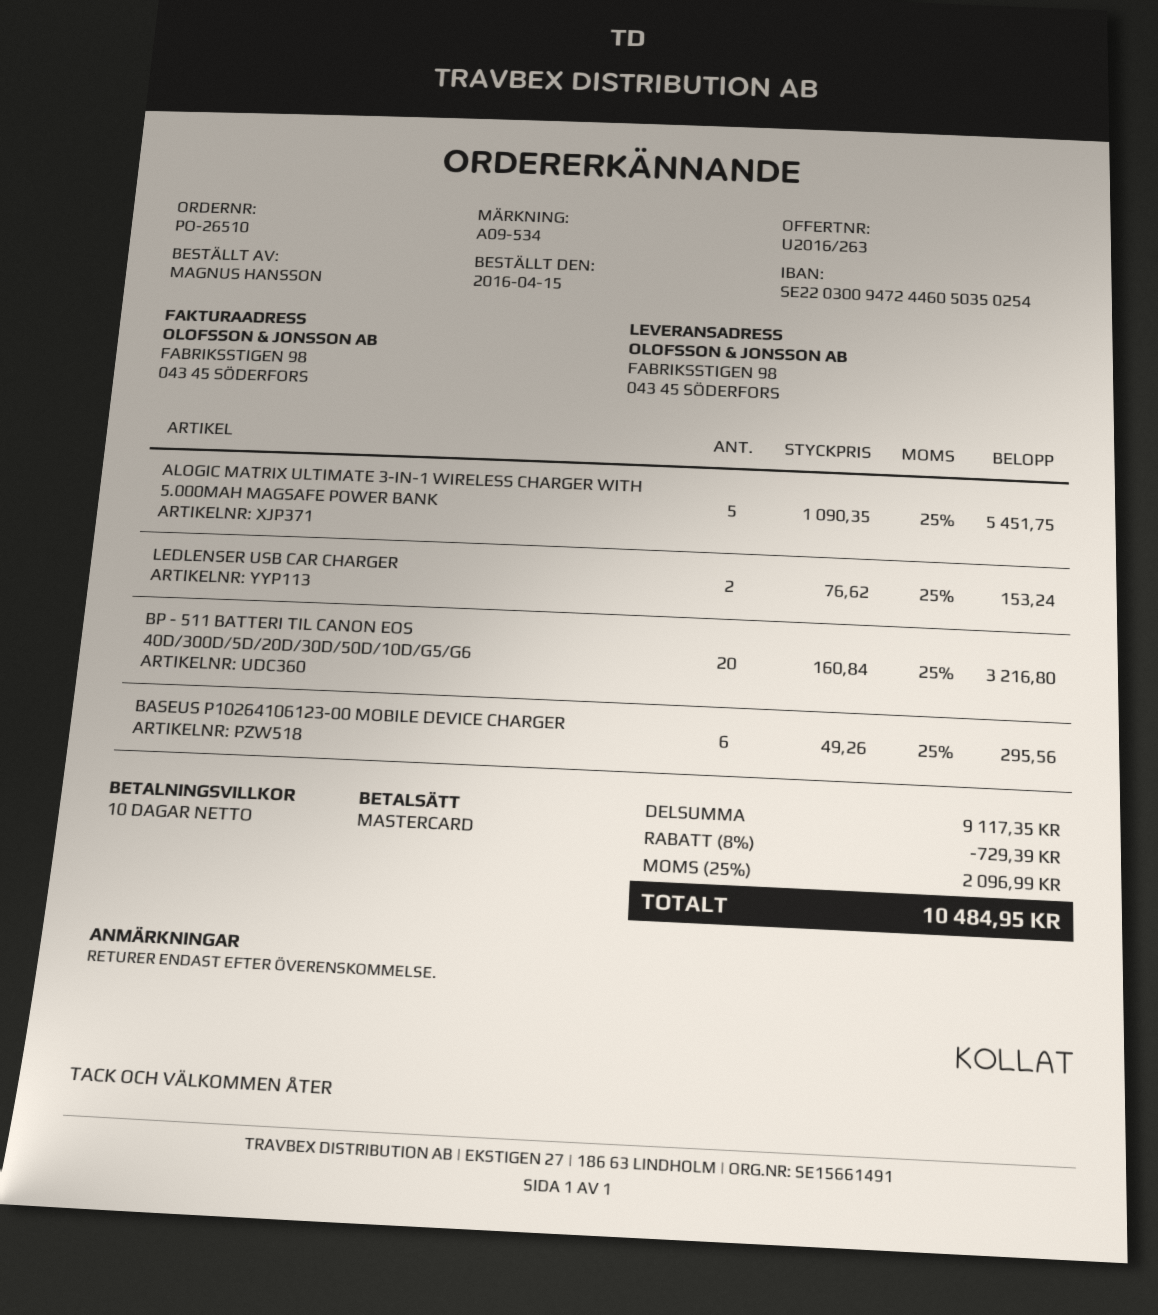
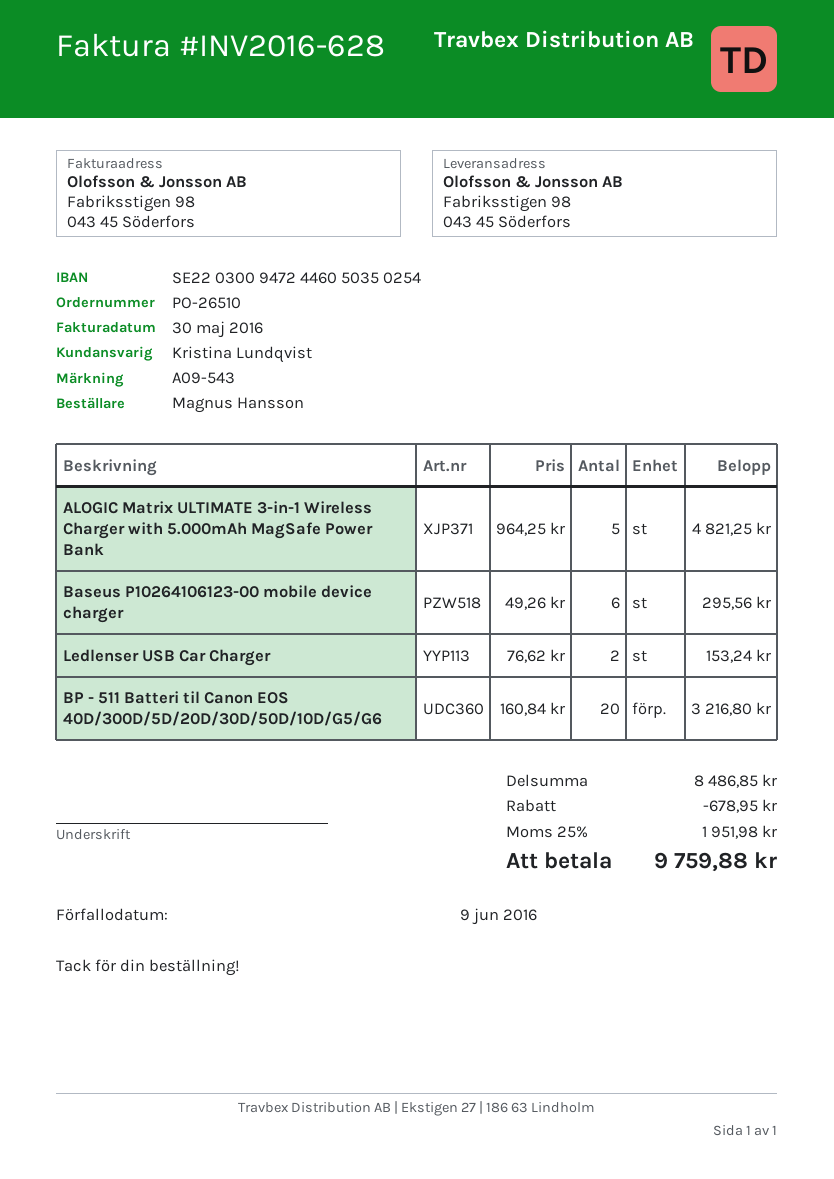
reference: A09-534 -> A09-543
ALOGIC MATRIX ULTIMATE 3-IN-1 WIRELESS CHARGER WITH 5.000MAH MAGSAFE POWER BANK: 5 x 1090.35 = 5451.75 -> 5 x 964.25 = 4821.25
subtotal: 9117.35 -> 8486.85
discount: 729.39 -> 678.95
tax: 25% = 2096.99 -> 25% = 1951.98
total: 10484.95 -> 9759.88

